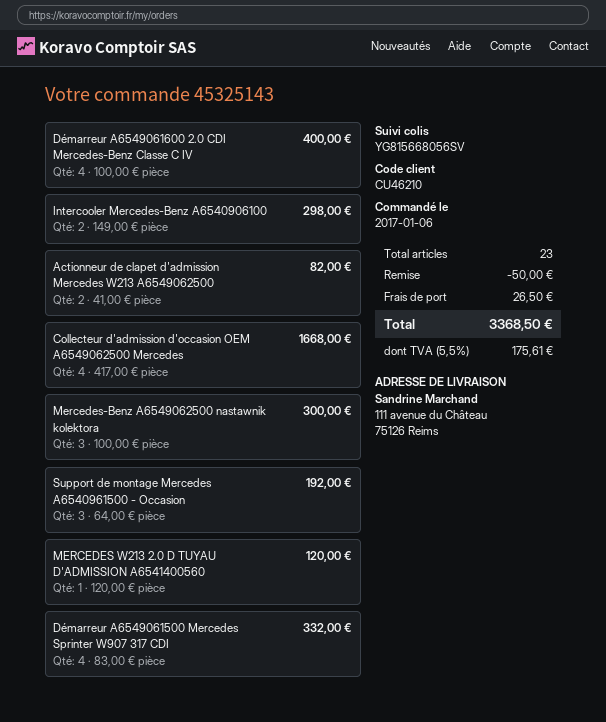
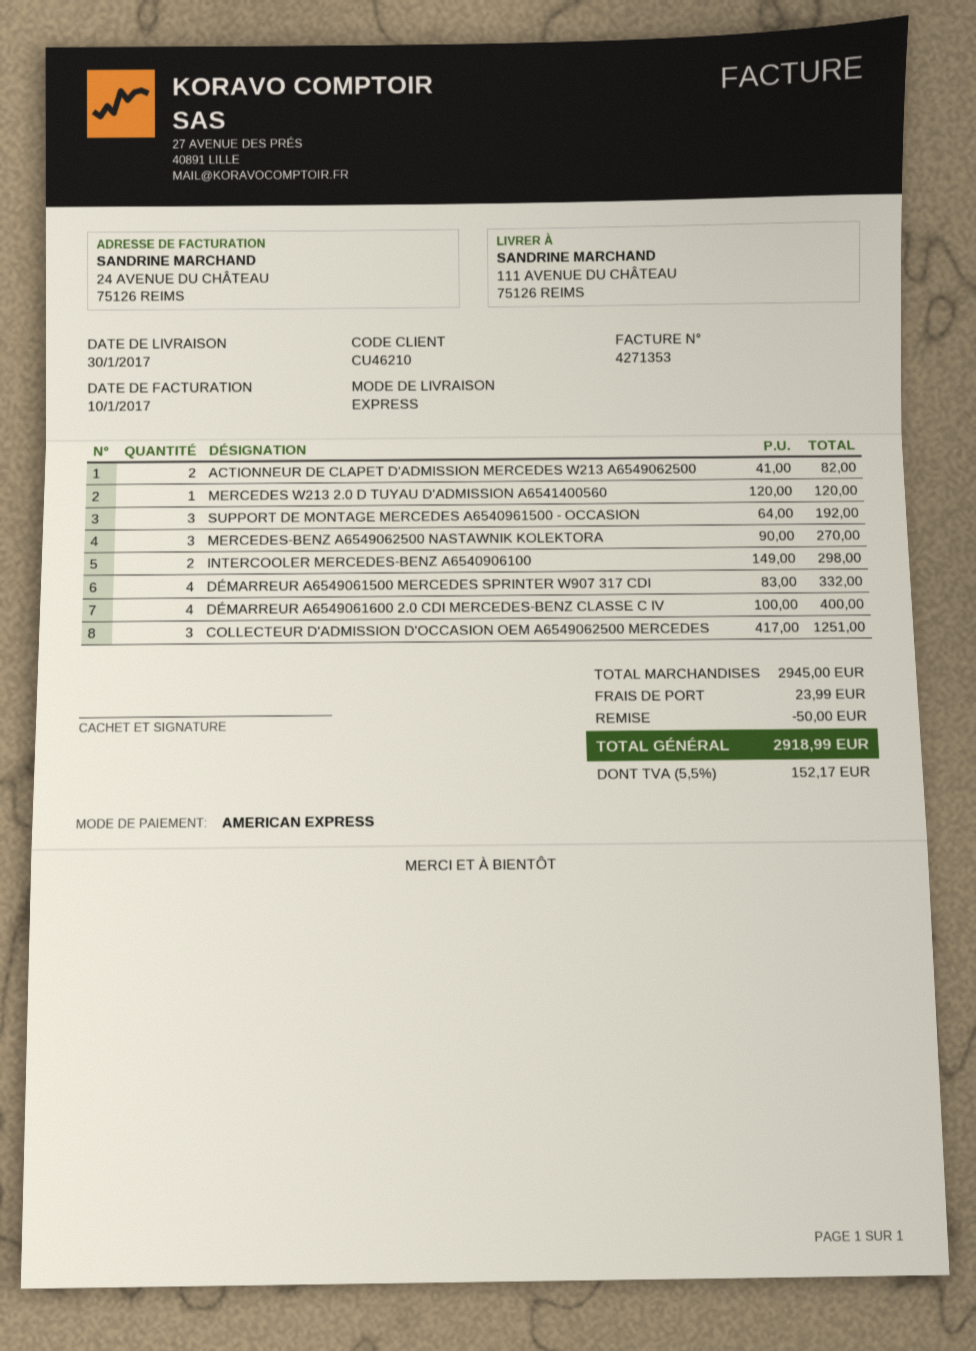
Collecteur d'admission d'occasion OEM A6549062500 Mercedes: 4 x 417.00 = 1668.00 -> 3 x 417.00 = 1251.00
Mercedes-Benz A6549062500 nastawnik kolektora: 3 x 100.00 = 300.00 -> 3 x 90.00 = 270.00
shipping: 26.50 -> 23.99
tax: 5.5% = 175.61 -> 5.5% = 152.17
total: 3368.50 -> 2918.99

